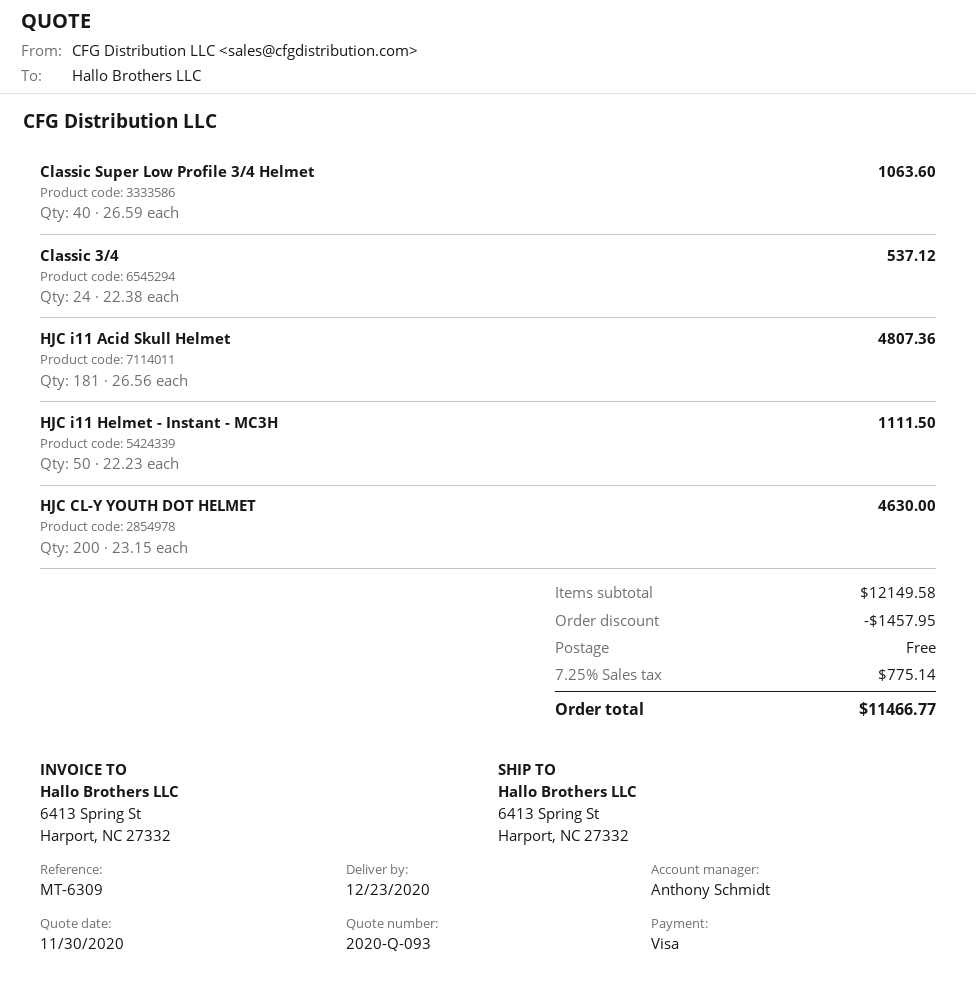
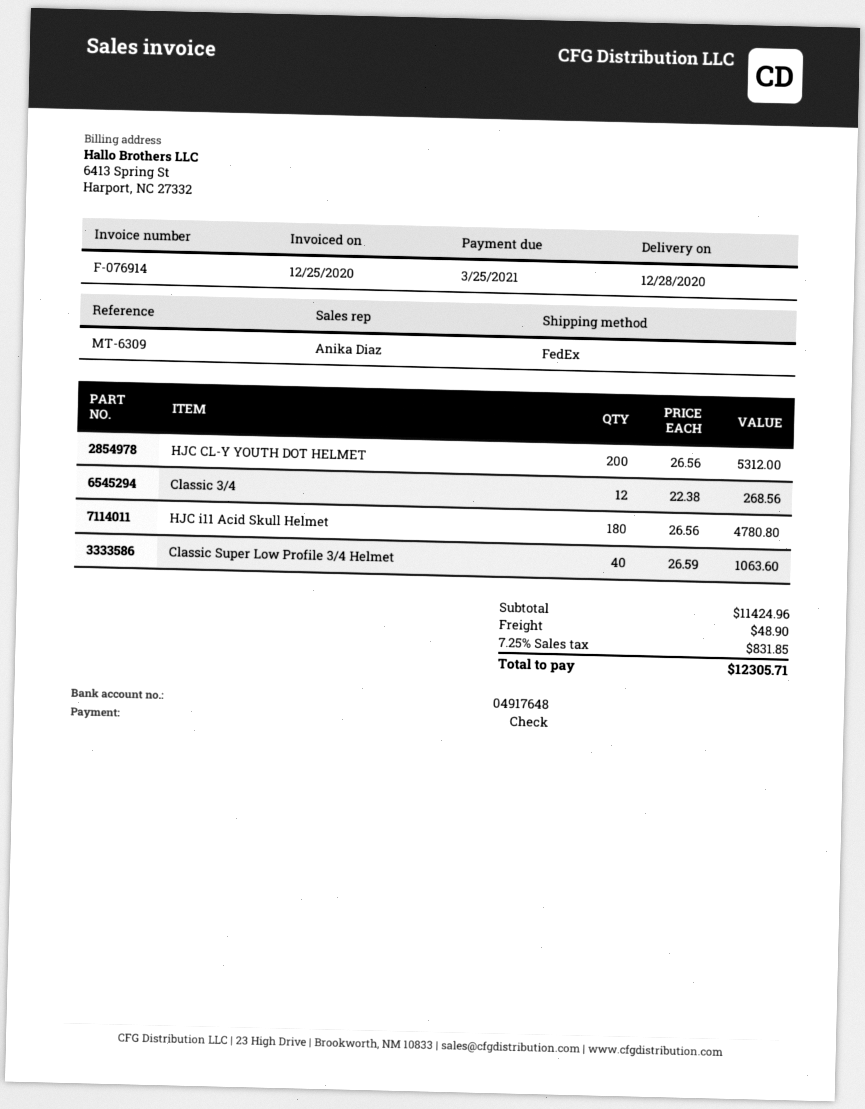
delivery date: 2020-12-23 -> 2020-12-28
sales rep: Anthony Schmidt -> Anika Diaz
payment method: Visa -> cheque
Classic 3/4: 24 x 22.38 = 537.12 -> 12 x 22.38 = 268.56
HJC i11 Acid Skull Helmet: 181 x 26.56 = 4807.36 -> 180 x 26.56 = 4780.80
HJC i11 Helmet - Instant - MC3H: 50 x 22.23 = 1111.50 -> none
HJC CL-Y YOUTH DOT HELMET: 200 x 23.15 = 4630.00 -> 200 x 26.56 = 5312.00
subtotal: 12149.58 -> 11424.96
discount: 1457.95 -> none
shipping: 0.00 -> 48.90
tax: 7.25% = 775.14 -> 7.25% = 831.85
total: 11466.77 -> 12305.71

